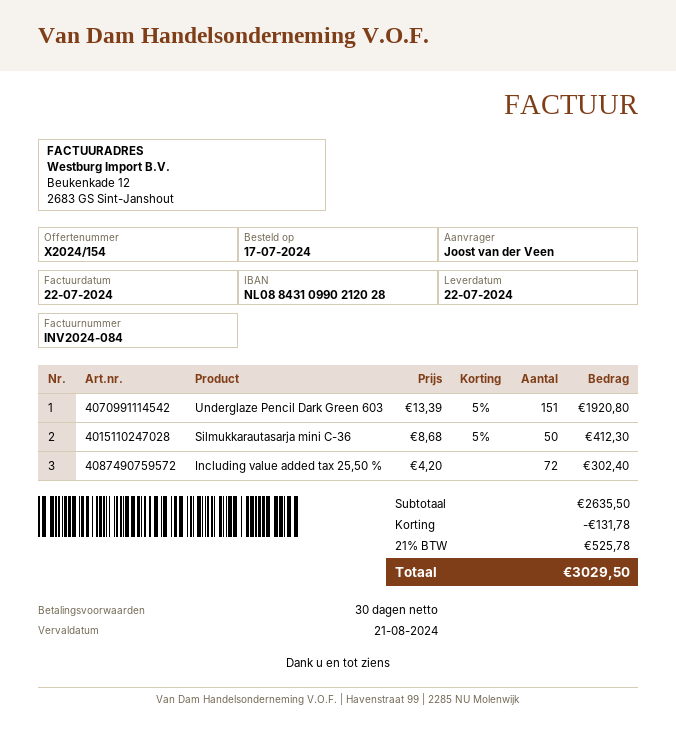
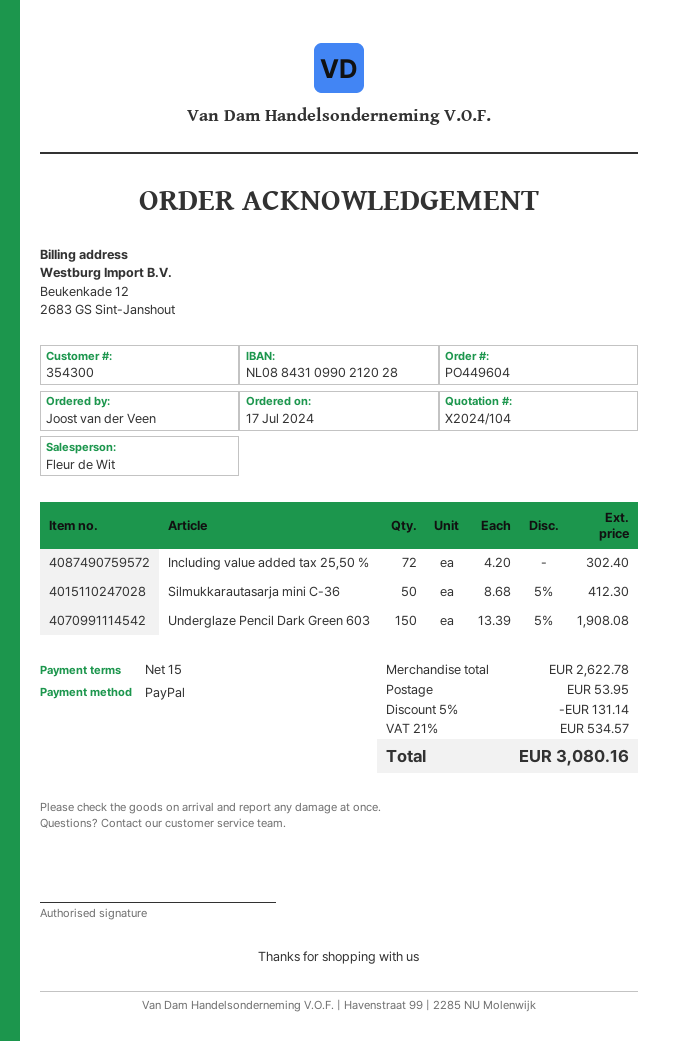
quote number: X2024/154 -> X2024/104
payment terms: 30 days -> 15 days
Underglaze Pencil Dark Green 603: 151 x 13.39 - 5% = 1920.80 -> 150 x 13.39 - 5% = 1908.08
subtotal: 2635.50 -> 2622.78
discount: 131.78 -> 131.14
shipping: none -> 53.95
tax: 21% = 525.78 -> 21% = 534.57
total: 3029.50 -> 3080.16

